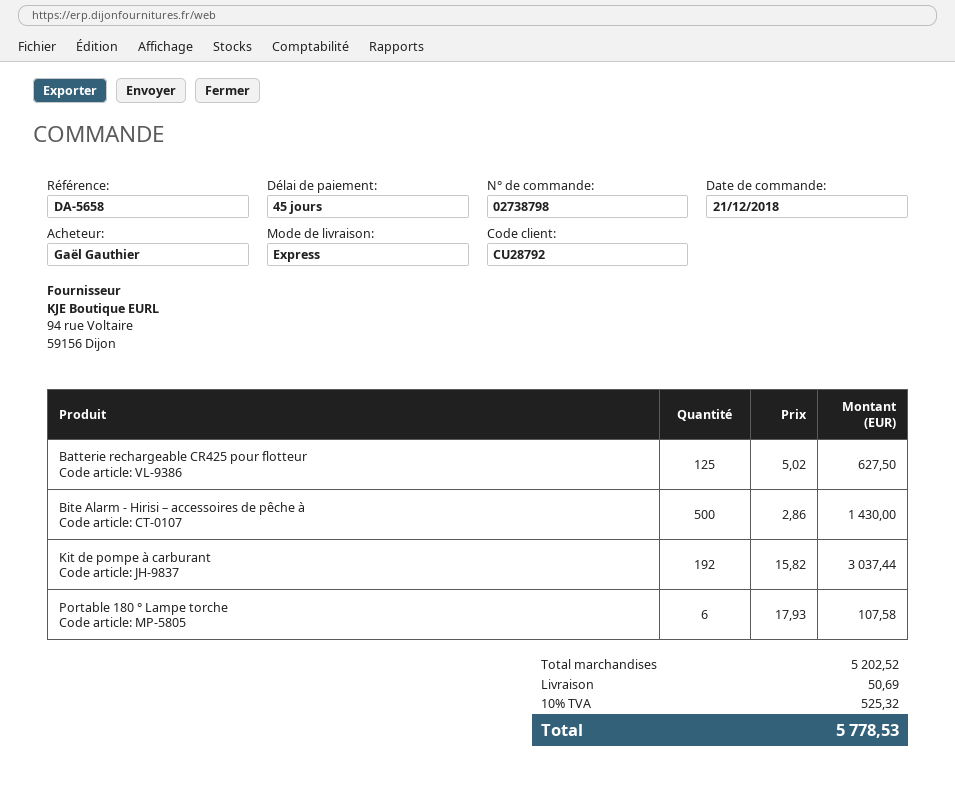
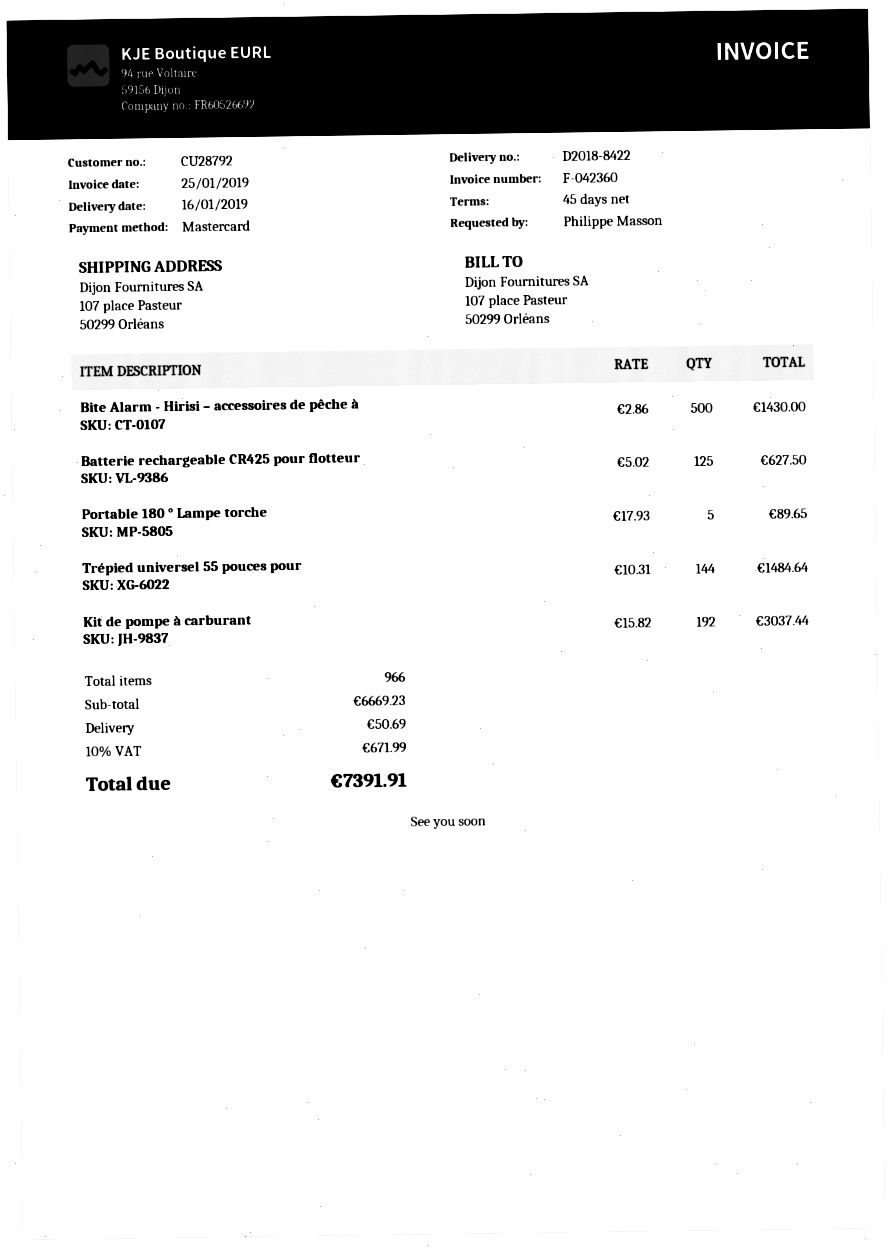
ordered by: Gaël Gauthier -> Philippe Masson
Portable 180 ° Lampe torche: 6 x 17.93 = 107.58 -> 5 x 17.93 = 89.65
Trépied universel 55 pouces pour: none -> 144 x 10.31 = 1484.64
subtotal: 5202.52 -> 6669.23
tax: 10% = 525.32 -> 10% = 671.99
total: 5778.53 -> 7391.91

